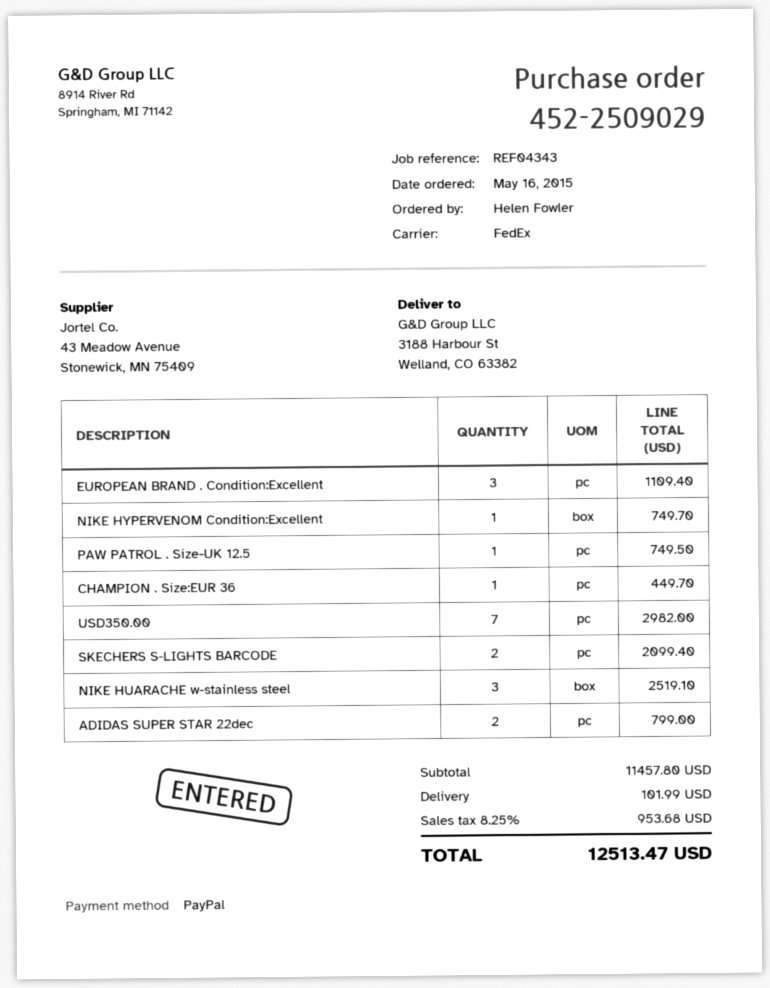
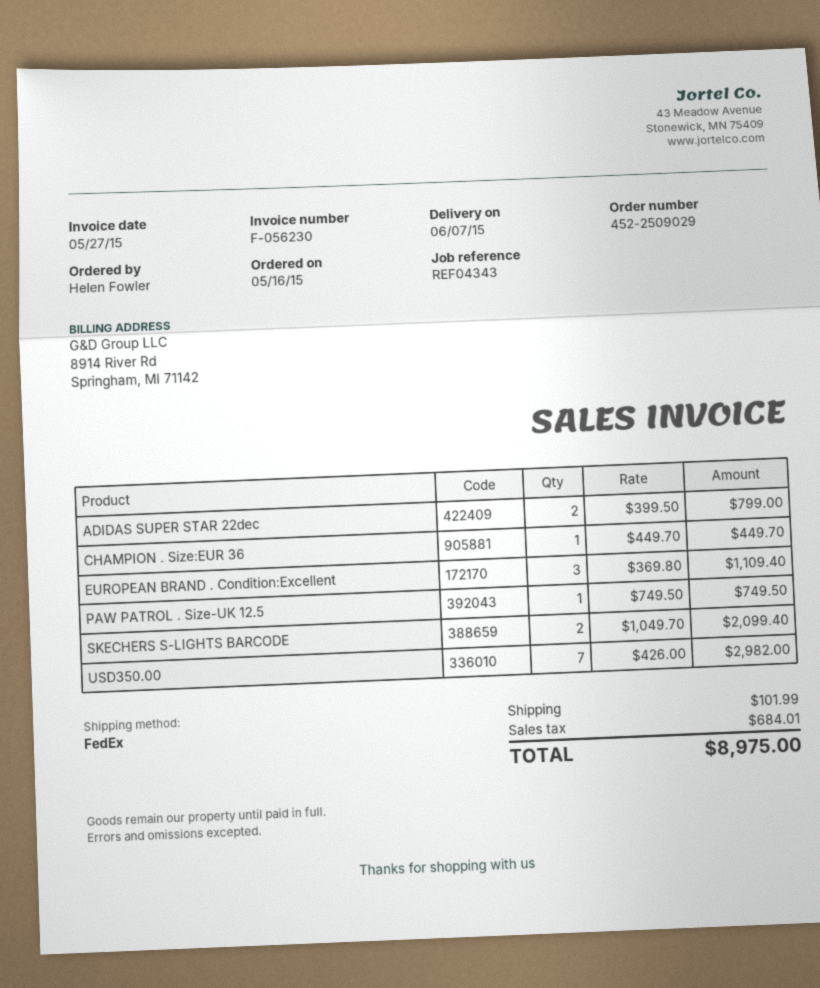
NIKE HYPERVENOM Condition:Excellent: 1 for 749.70 -> none
NIKE HUARACHE w-stainless steel: 3 for 2519.10 -> none
tax: 953.68 -> 684.01
total: 12513.47 -> 8975.00

